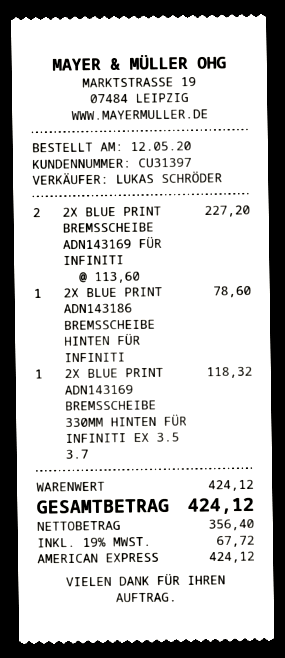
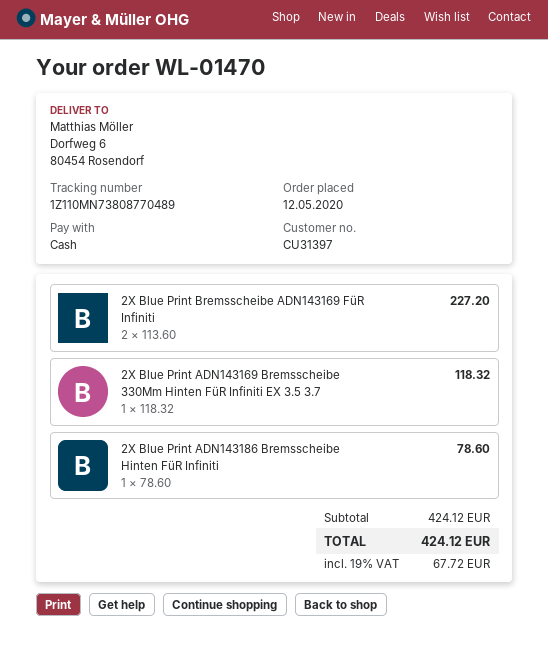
payment method: American Express -> cash

